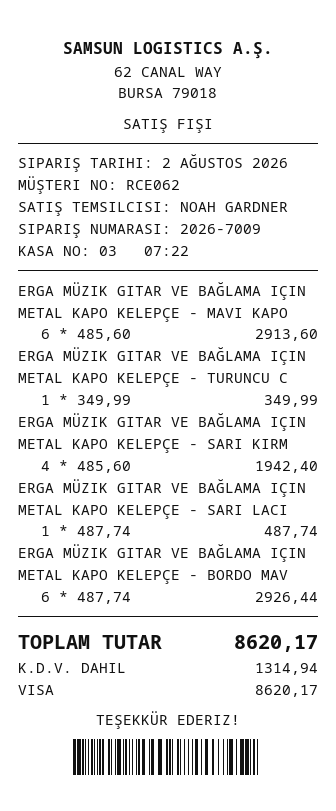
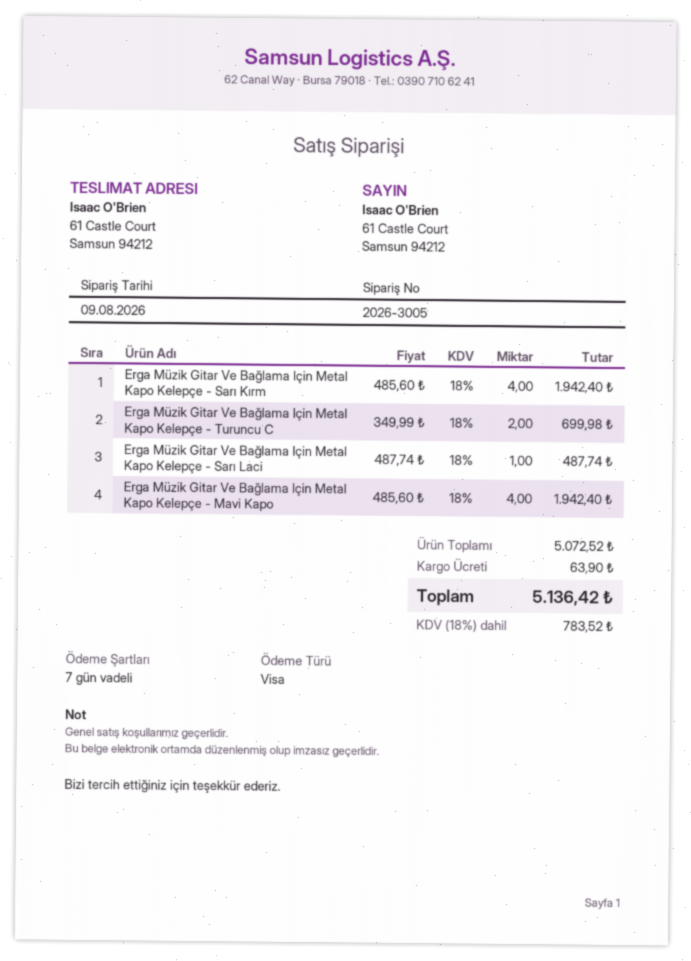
order number: 2026-7009 -> 2026-3005
order date: 2026-08-02 -> 2026-08-09
ERGA MÜZIK GITAR VE BAĞLAMA IÇIN METAL KAPO KELEPÇE - MAVI KAPO: 6 x 485.60 = 2913.60 -> 4 x 485.60 = 1942.40
ERGA MÜZIK GITAR VE BAĞLAMA IÇIN METAL KAPO KELEPÇE - TURUNCU C: 1 x 349.99 = 349.99 -> 2 x 349.99 = 699.98
ERGA MÜZIK GITAR VE BAĞLAMA IÇIN METAL KAPO KELEPÇE - BORDO MAV: 6 x 487.74 = 2926.44 -> none
shipping: none -> 63.90
tax: 1314.94 -> 783.52
total: 8620.17 -> 5136.42

